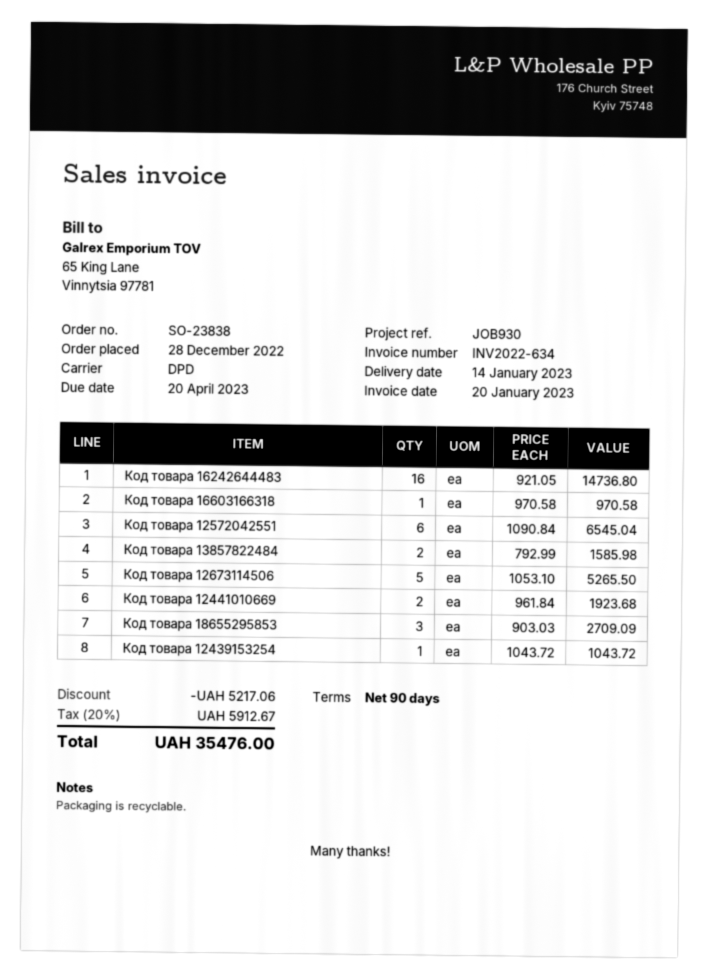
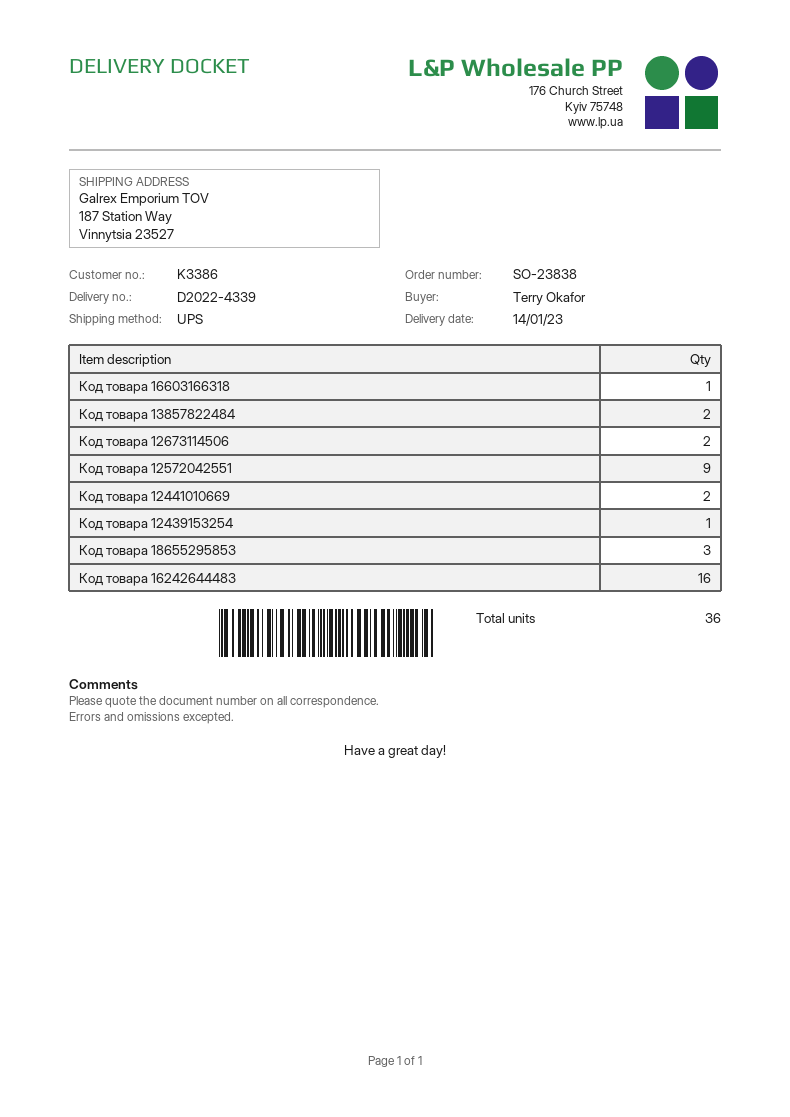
shipping method: DPD -> UPS
Код товара 12572042551: 6 -> 9
Код товара 12673114506: 5 -> 2

